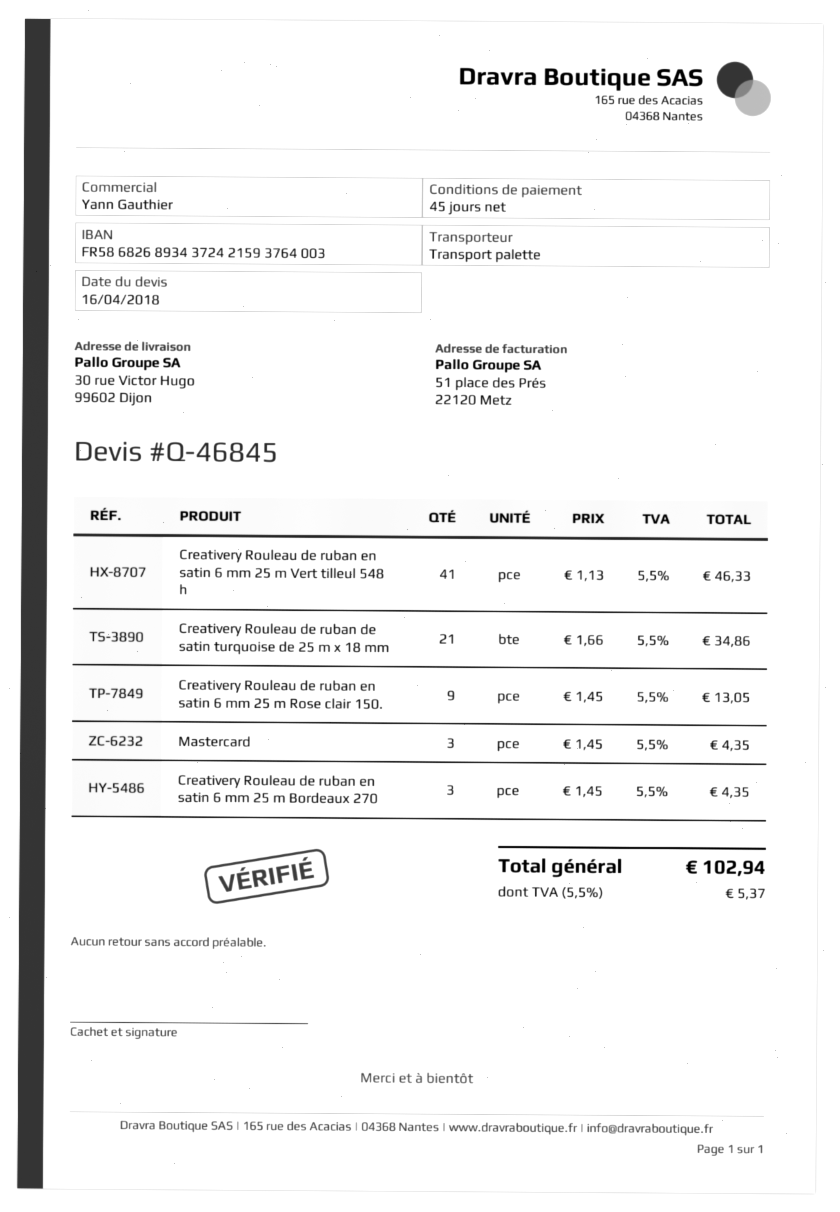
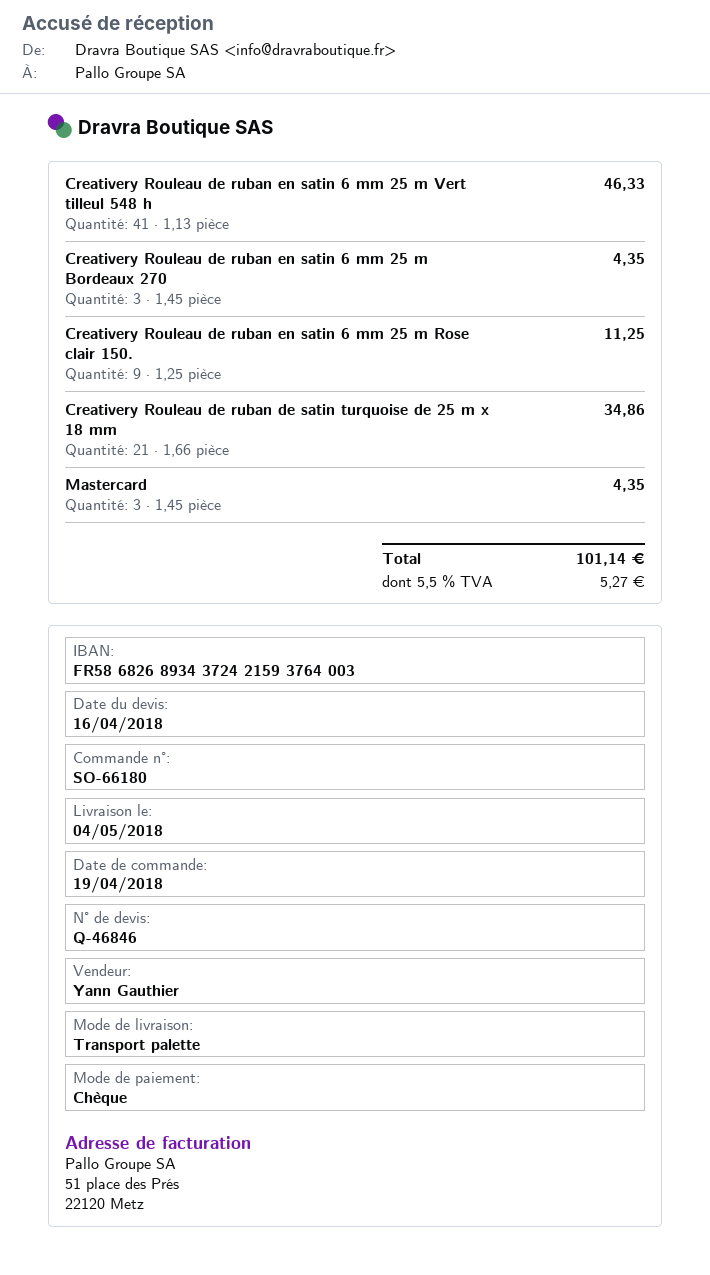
quote number: Q-46845 -> Q-46846
Creativery Rouleau de ruban en satin 6 mm 25 m Rose clair 150.: 9 x 1.45 = 13.05 -> 9 x 1.25 = 11.25
tax: 5.5% = 5.37 -> 5.5% = 5.27
total: 102.94 -> 101.14

